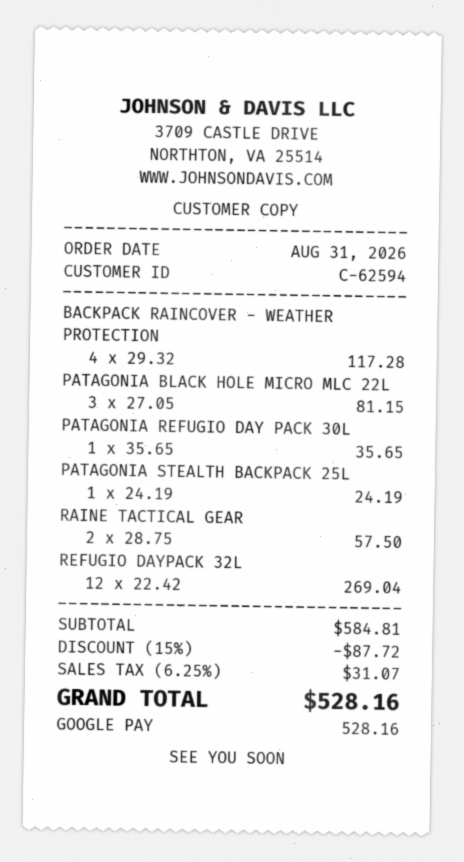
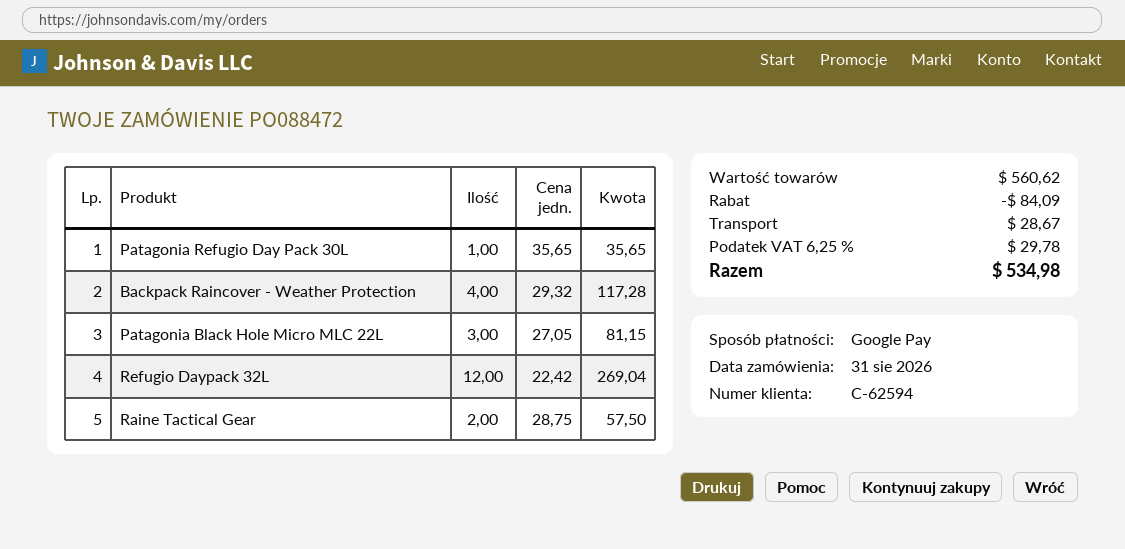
PATAGONIA STEALTH BACKPACK 25L: 1 x 24.19 = 24.19 -> none
subtotal: 584.81 -> 560.62
discount: 87.72 -> 84.09
shipping: none -> 28.67
tax: 6.25% = 31.07 -> 6.25% = 29.78
total: 528.16 -> 534.98

